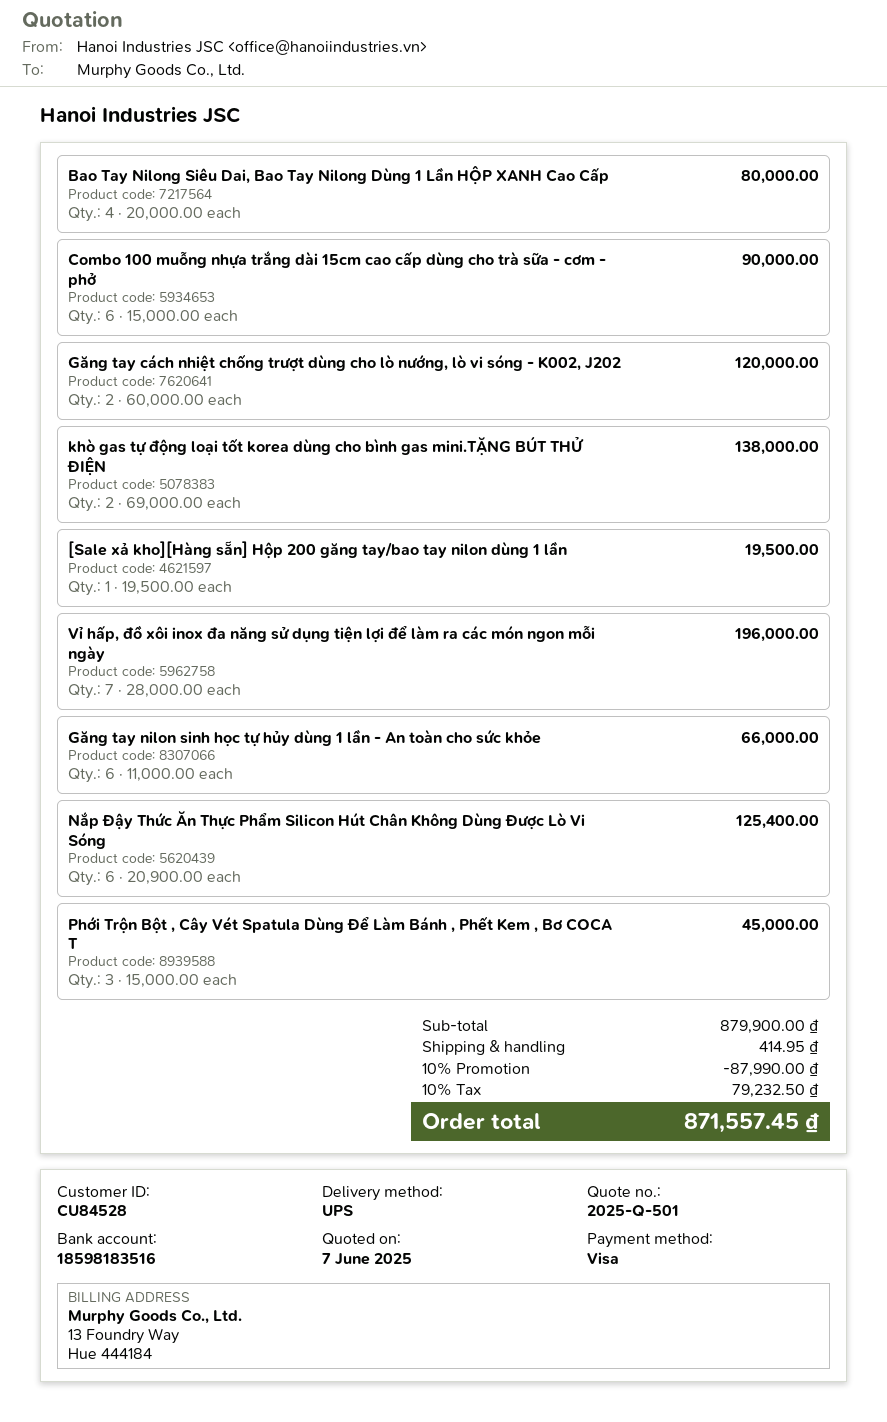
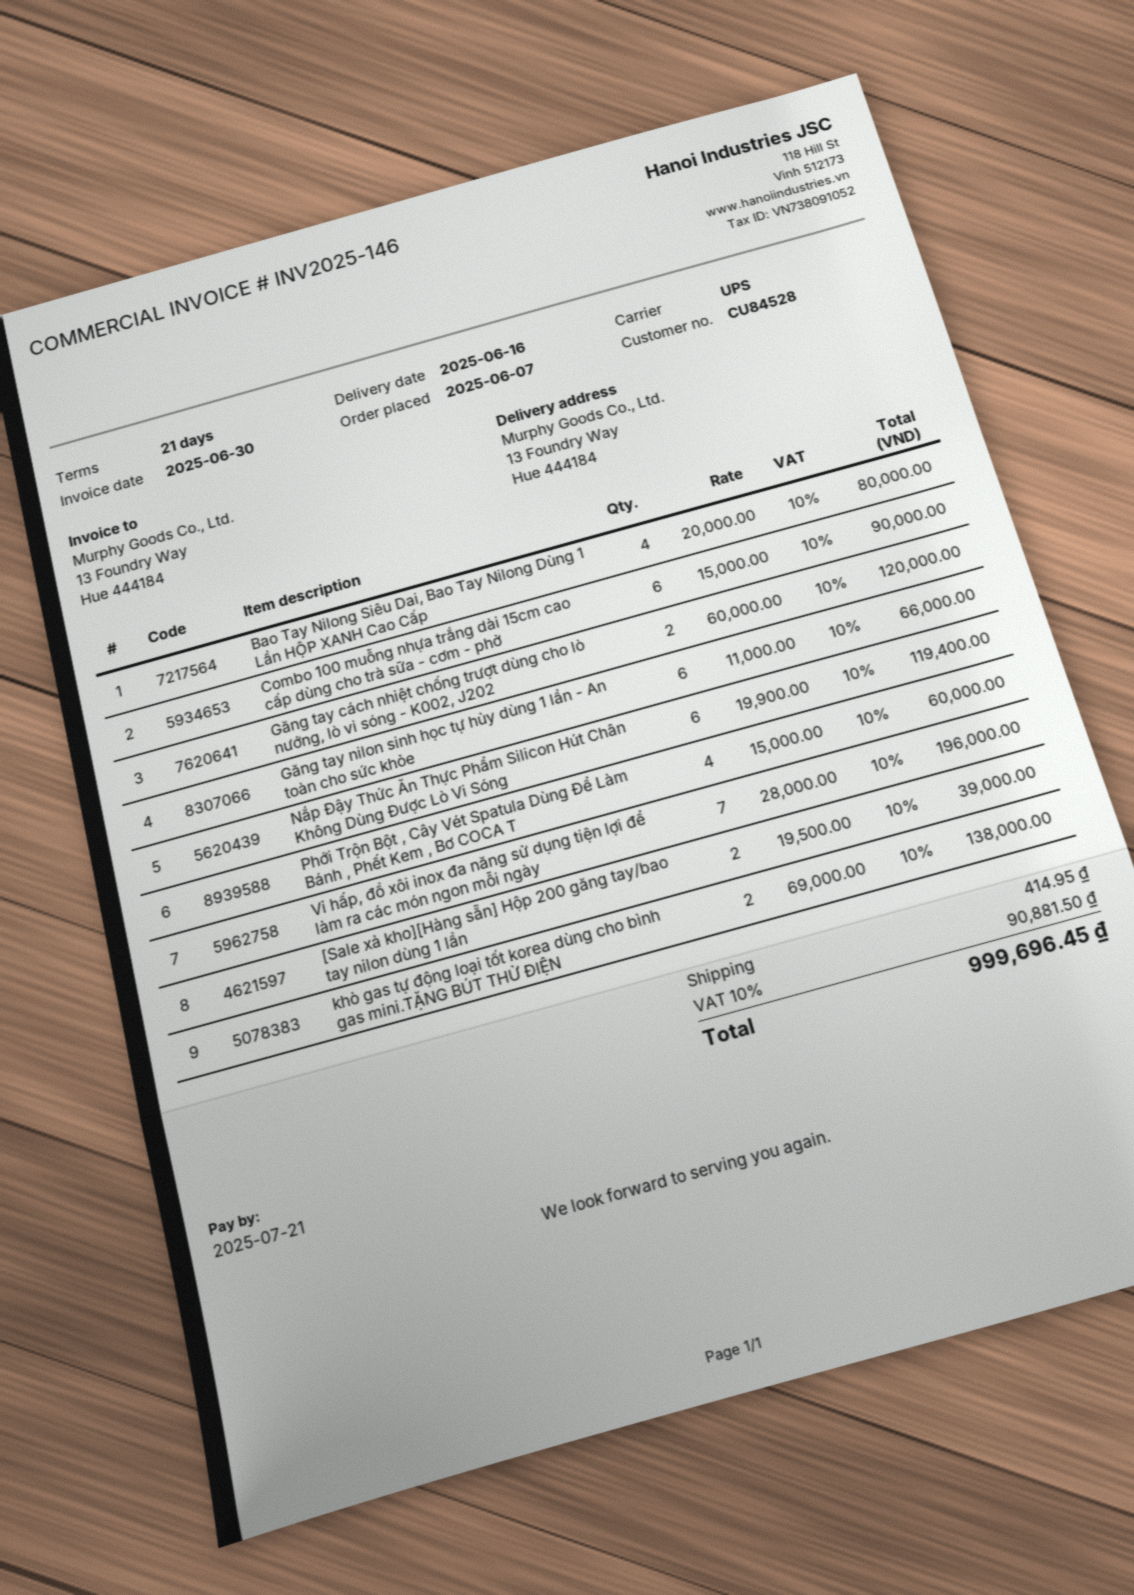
[Sale xả kho][Hàng sẵn] Hộp 200 găng tay/bao tay nilon dùng 1 lần: 1 x 19500.00 = 19500.00 -> 2 x 19500.00 = 39000.00
Nắp Đậy Thức Ăn Thực Phẩm Silicon Hút Chân Không Dùng Được Lò Vi Sóng: 6 x 20900.00 = 125400.00 -> 6 x 19900.00 = 119400.00
Phới Trộn Bột , Cây Vét Spatula Dùng Để Làm Bánh , Phết Kem , Bơ COCA T: 3 x 15000.00 = 45000.00 -> 4 x 15000.00 = 60000.00
discount: 10% = 87990.00 -> none
tax: 10% = 79232.50 -> 10% = 90881.50
total: 871557.45 -> 999696.45

